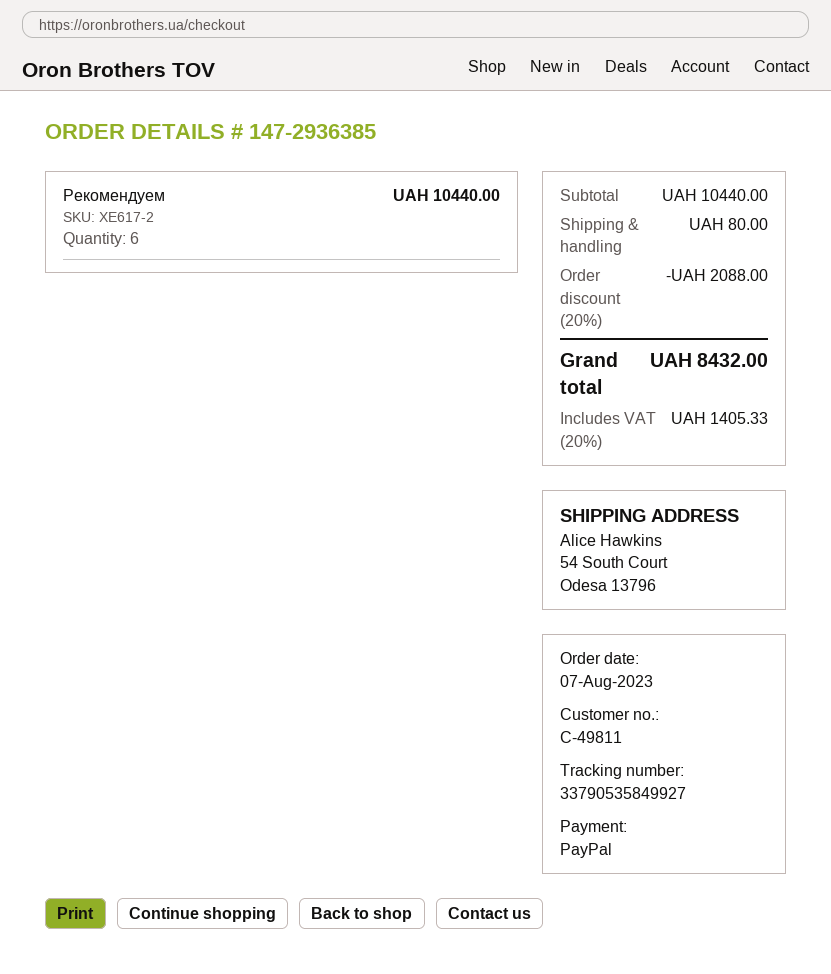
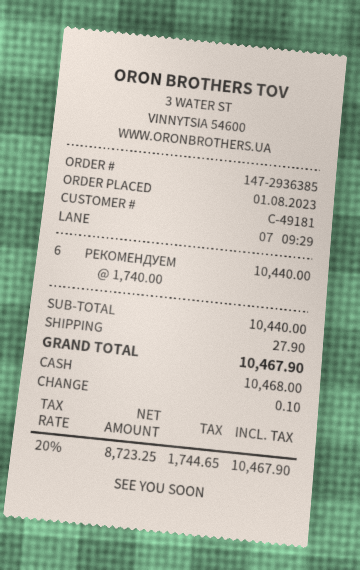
order date: 2023-08-07 -> 2023-08-01
customer number: C-49811 -> C-49181
payment method: PayPal -> cash
discount: 20% = 2088.00 -> none
shipping: 80.00 -> 27.90
tax: 20% = 1405.33 -> 20% = 1744.65
total: 8432.00 -> 10467.90

